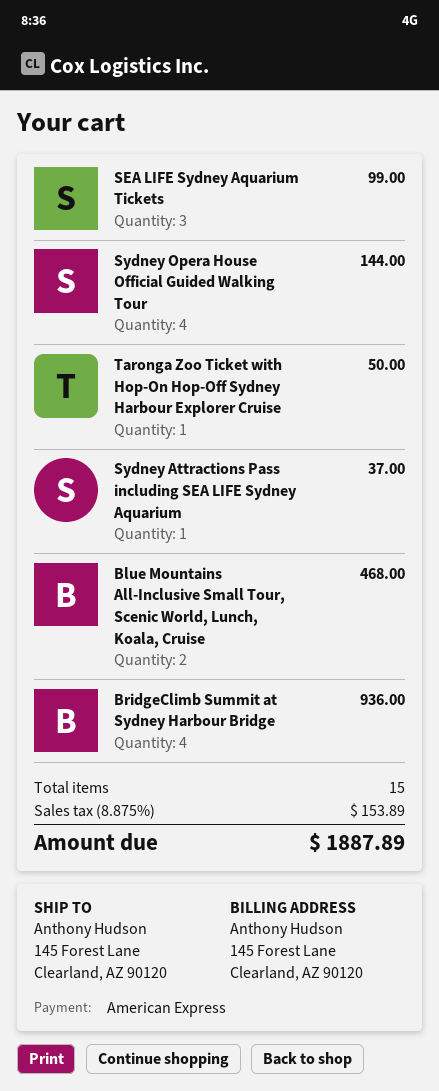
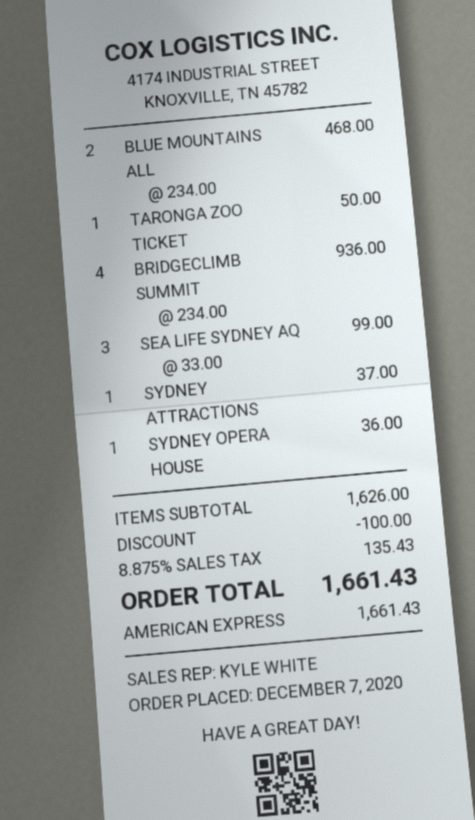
Sydney Opera House Official Guided Walking Tour: 4 for 144.00 -> 1 for 36.00
discount: none -> 100.00
tax: 8.875% = 153.89 -> 8.875% = 135.43
total: 1887.89 -> 1661.43

